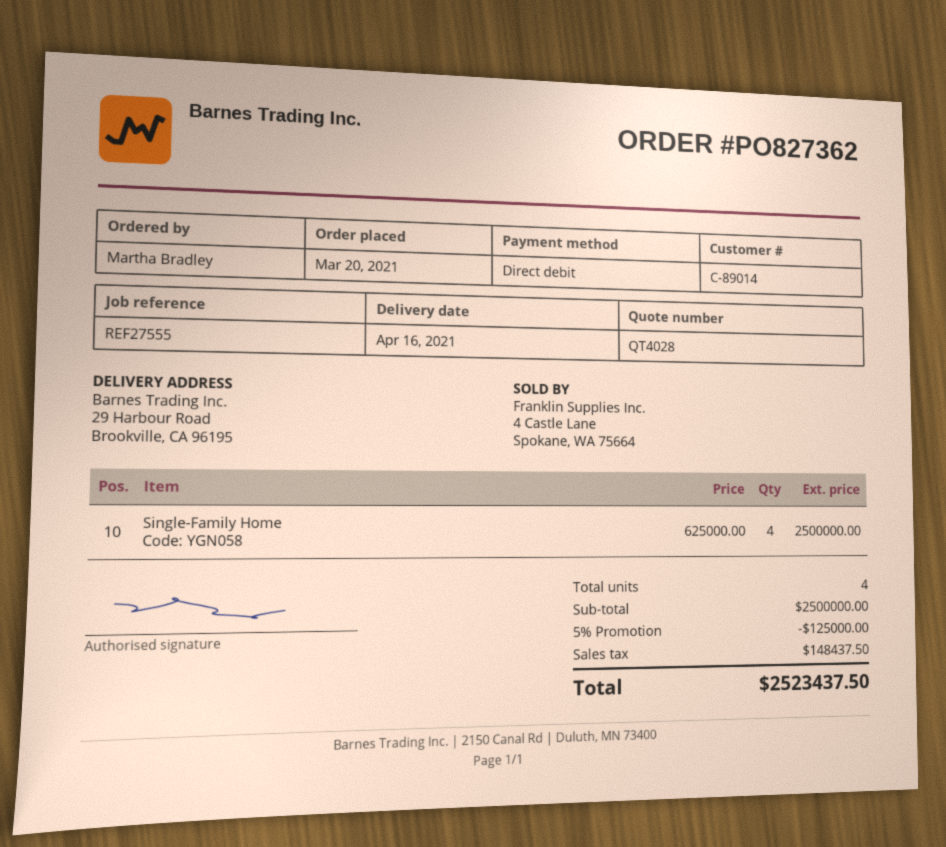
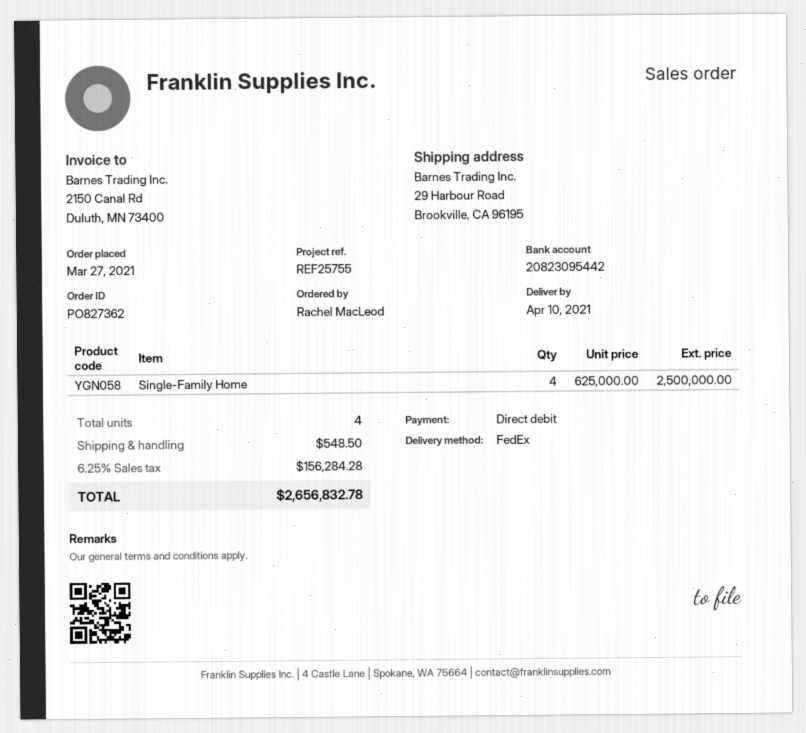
order date: 2021-03-20 -> 2021-03-27
delivery date: 2021-04-16 -> 2021-04-10
reference: REF27555 -> REF25755
ordered by: Martha Bradley -> Rachel MacLeod
discount: 5% = 125000.00 -> none
shipping: none -> 548.50
tax: 148437.50 -> 156284.28
total: 2523437.50 -> 2656832.78

